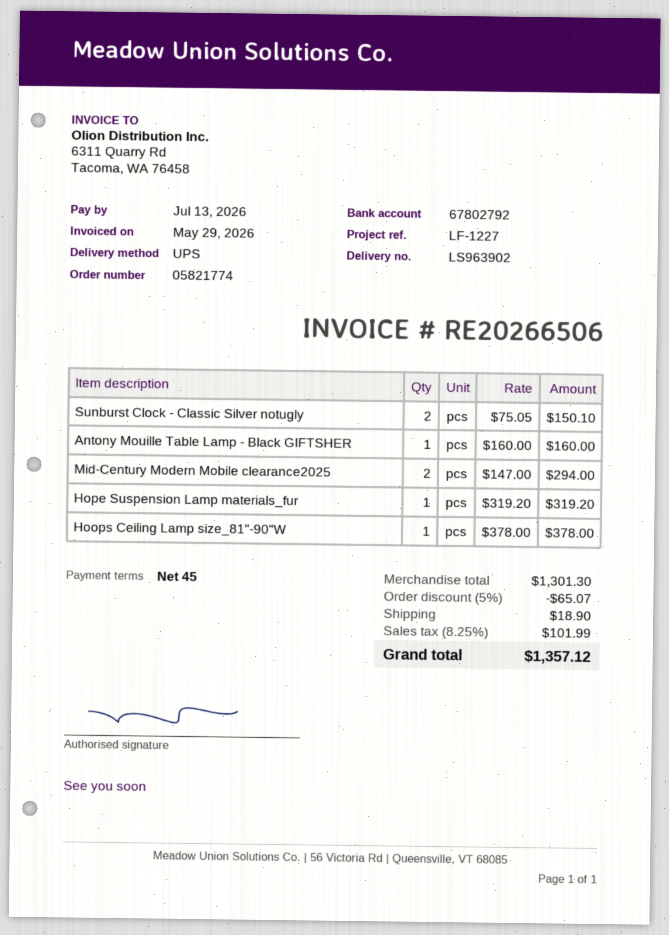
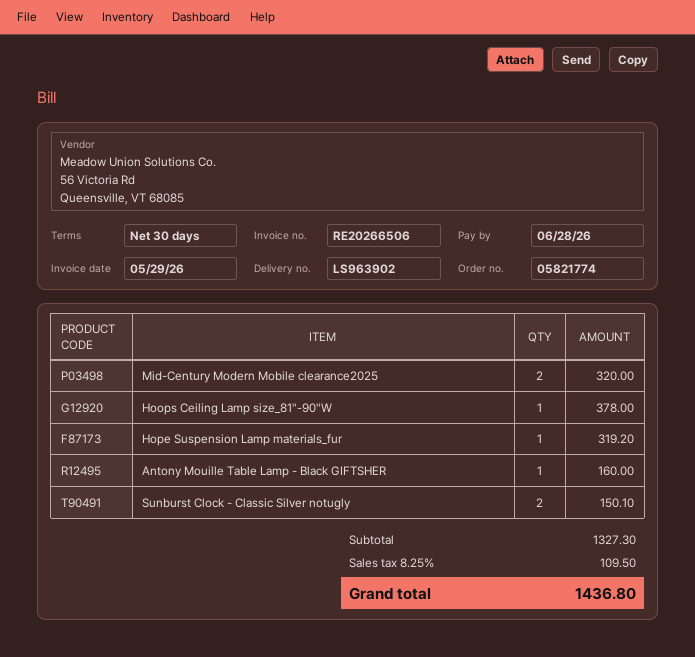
payment terms: 45 days -> 30 days
due date: 2026-07-13 -> 2026-06-28
Mid-Century Modern Mobile clearance2025: 2 for 294.00 -> 2 for 320.00
subtotal: 1301.30 -> 1327.30
discount: 5% = 65.07 -> none
shipping: 18.90 -> none
tax: 8.25% = 101.99 -> 8.25% = 109.50
total: 1357.12 -> 1436.80

